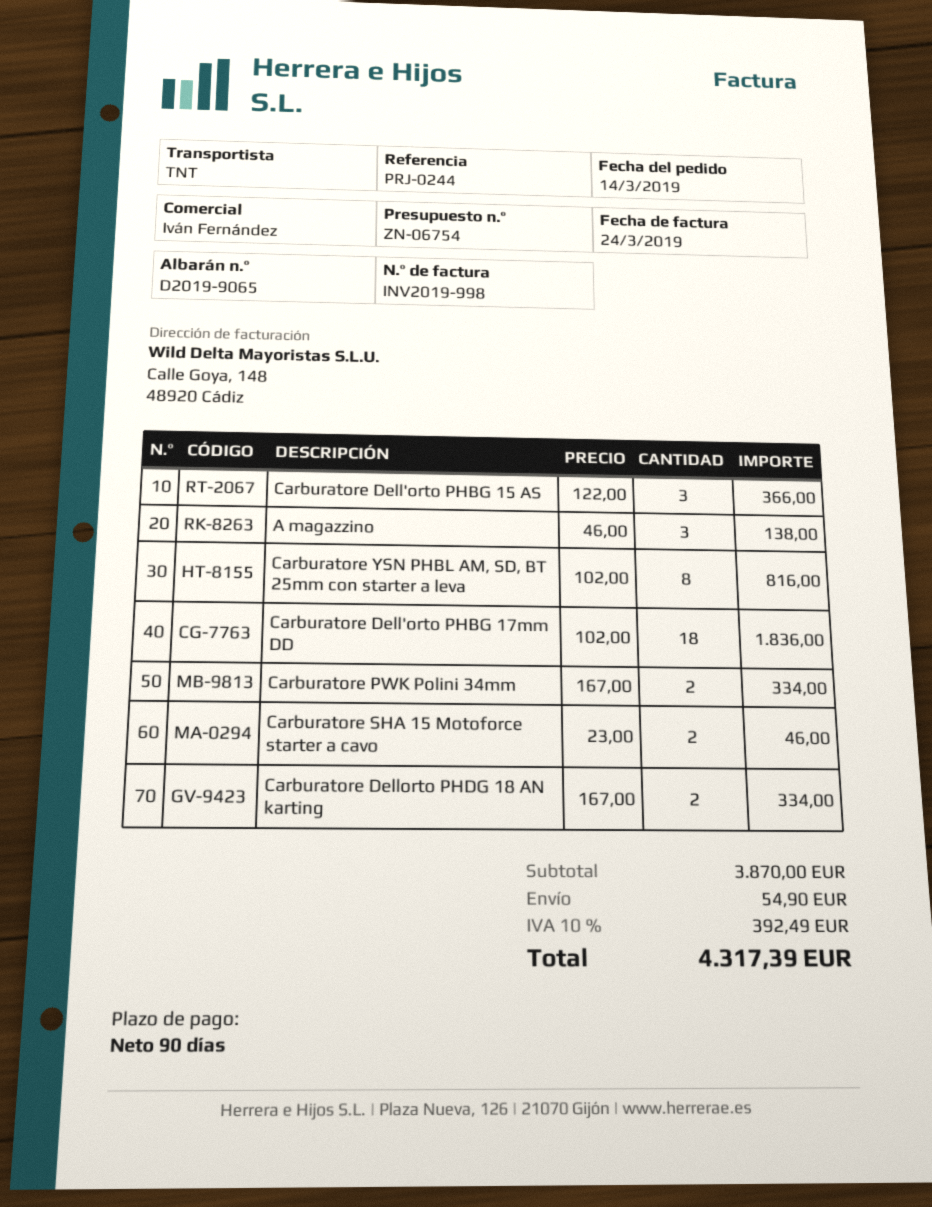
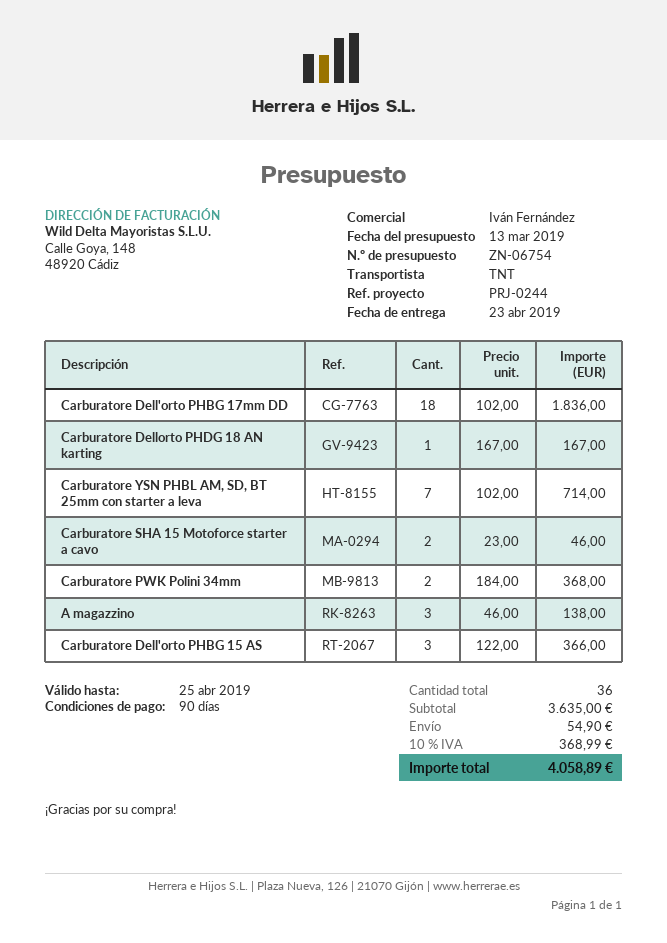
Carburatore YSN PHBL AM, SD, BT 25mm con starter a leva: 8 x 102.00 = 816.00 -> 7 x 102.00 = 714.00
Carburatore PWK Polini 34mm: 2 x 167.00 = 334.00 -> 2 x 184.00 = 368.00
Carburatore Dellorto PHDG 18 AN karting: 2 x 167.00 = 334.00 -> 1 x 167.00 = 167.00
subtotal: 3870.00 -> 3635.00
tax: 10% = 392.49 -> 10% = 368.99
total: 4317.39 -> 4058.89

